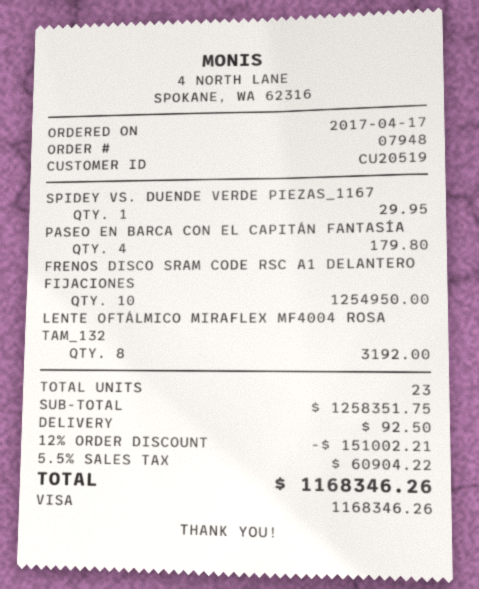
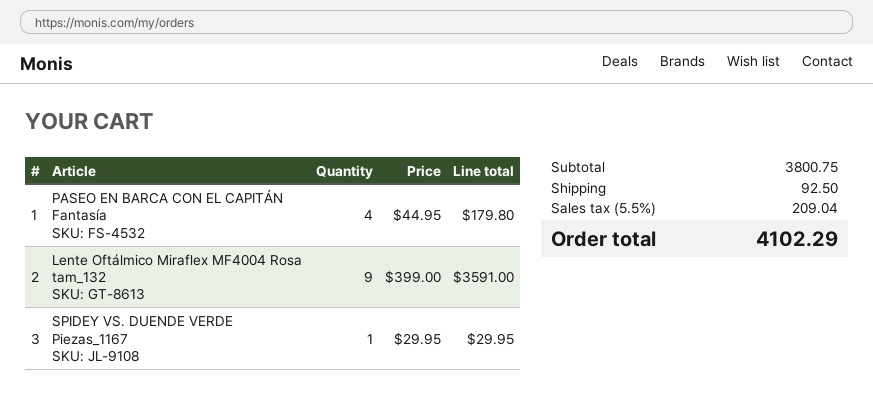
FRENOS DISCO SRAM CODE RSC A1 DELANTERO FIJACIONES: 10 for 1254950.00 -> none
LENTE OFTÁLMICO MIRAFLEX MF4004 ROSA TAM_132: 8 for 3192.00 -> 9 for 3591.00
subtotal: 1258351.75 -> 3800.75
discount: 12% = 151002.21 -> none
tax: 5.5% = 60904.22 -> 5.5% = 209.04
total: 1168346.26 -> 4102.29

